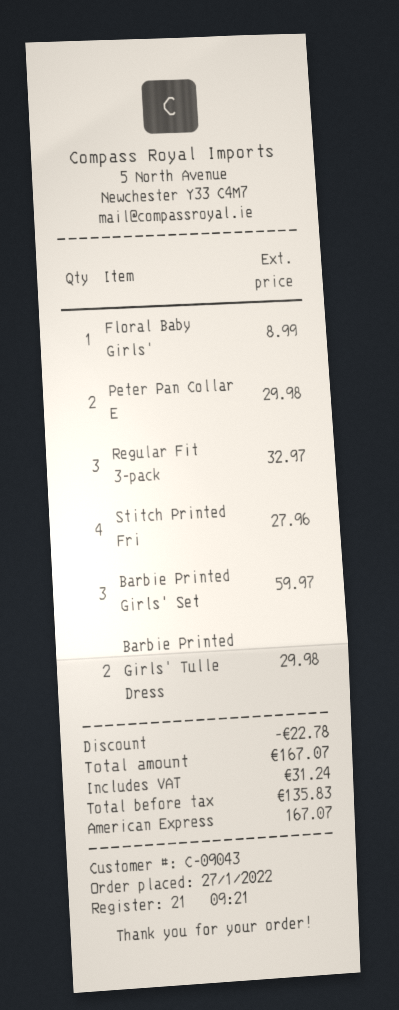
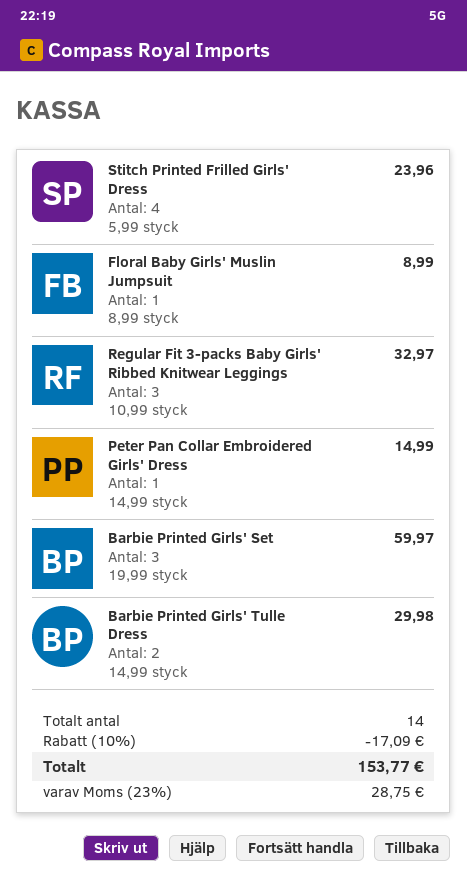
Peter Pan Collar E: 2 for 29.98 -> 1 for 14.99
Stitch Printed Fri: 4 for 27.96 -> 4 for 23.96
discount: 22.78 -> 17.09
tax: 31.24 -> 28.75
total: 167.07 -> 153.77

